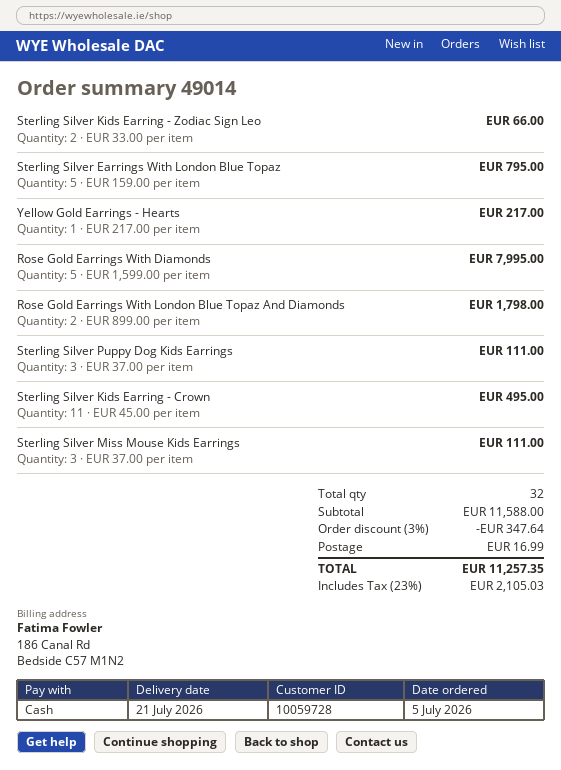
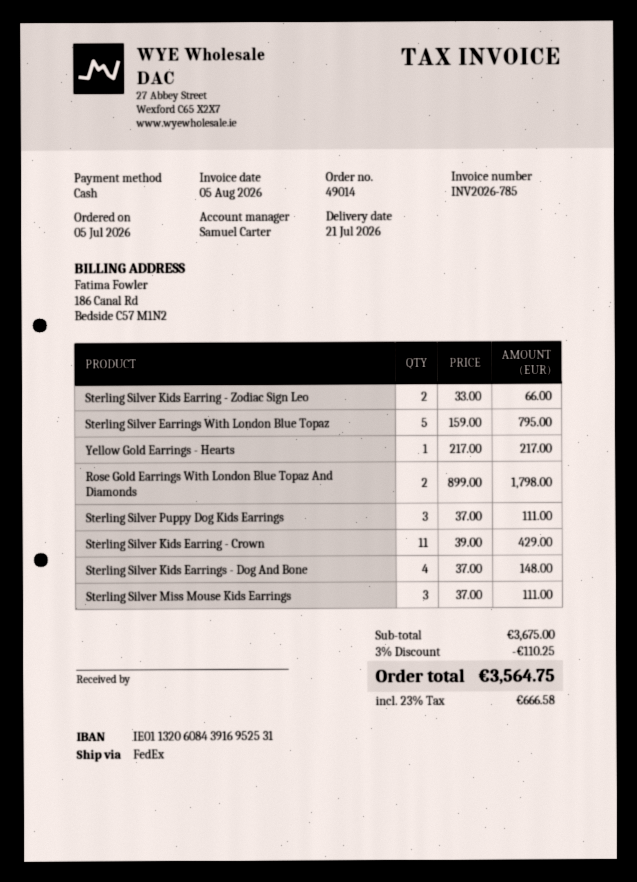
Rose Gold Earrings With Diamonds: 5 x 1599.00 = 7995.00 -> none
Sterling Silver Kids Earring - Crown: 11 x 45.00 = 495.00 -> 11 x 39.00 = 429.00
Sterling Silver Kids Earrings - Dog And Bone: none -> 4 x 37.00 = 148.00
subtotal: 11588.00 -> 3675.00
discount: 3% = 347.64 -> 3% = 110.25
shipping: 16.99 -> none
tax: 23% = 2105.03 -> 23% = 666.58
total: 11257.35 -> 3564.75

